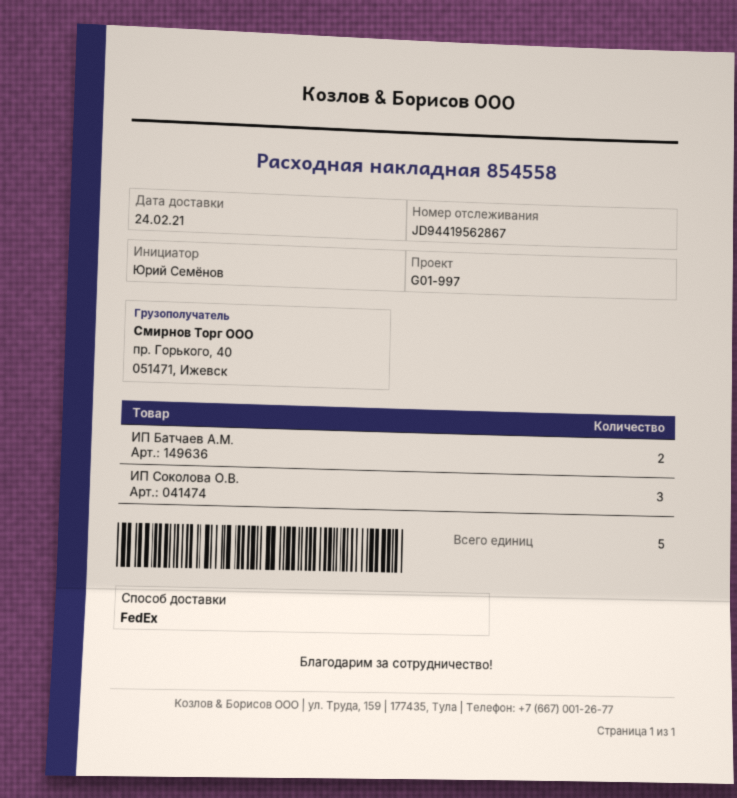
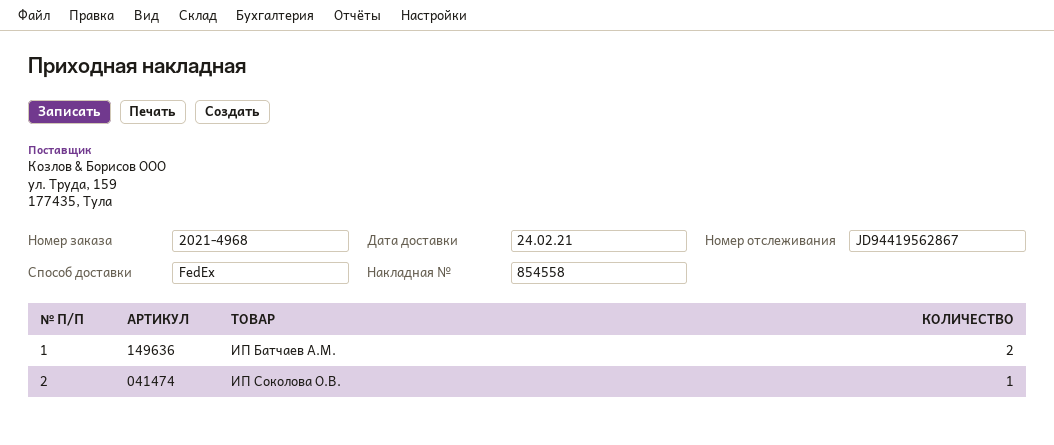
ИП Соколова О.В.: 3 -> 1

